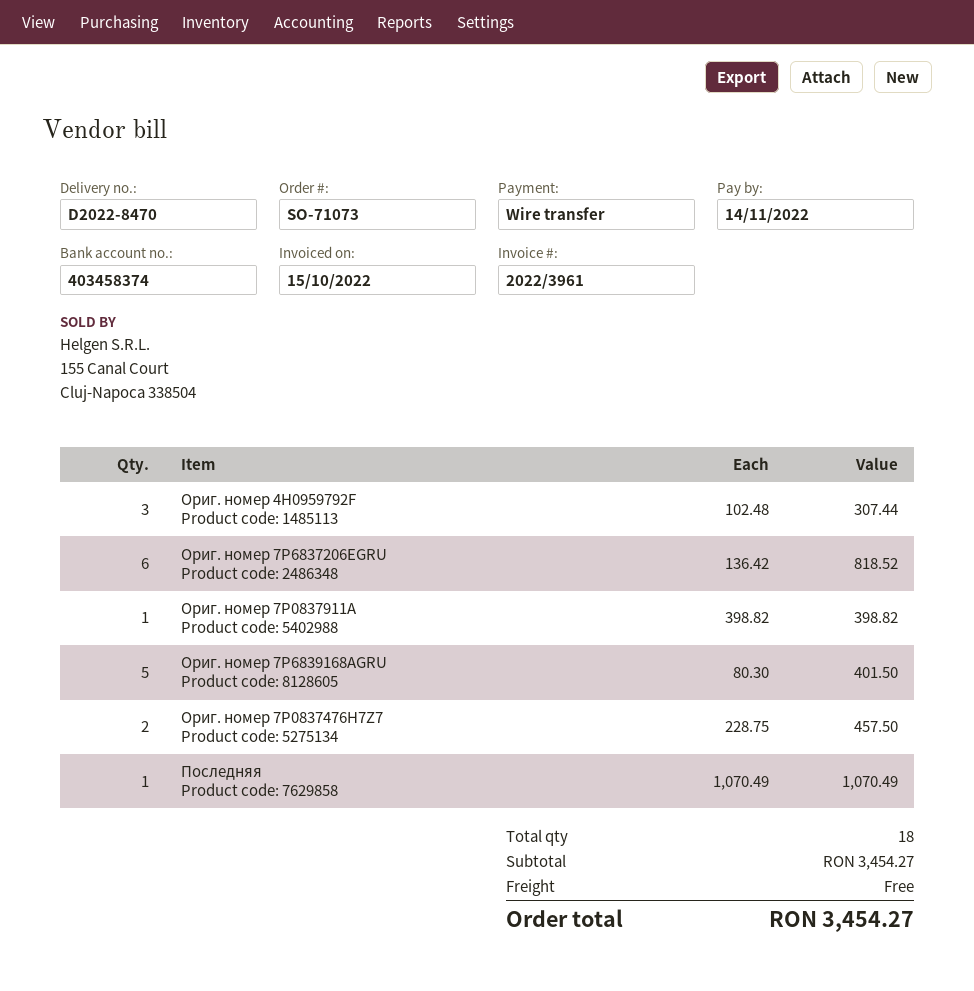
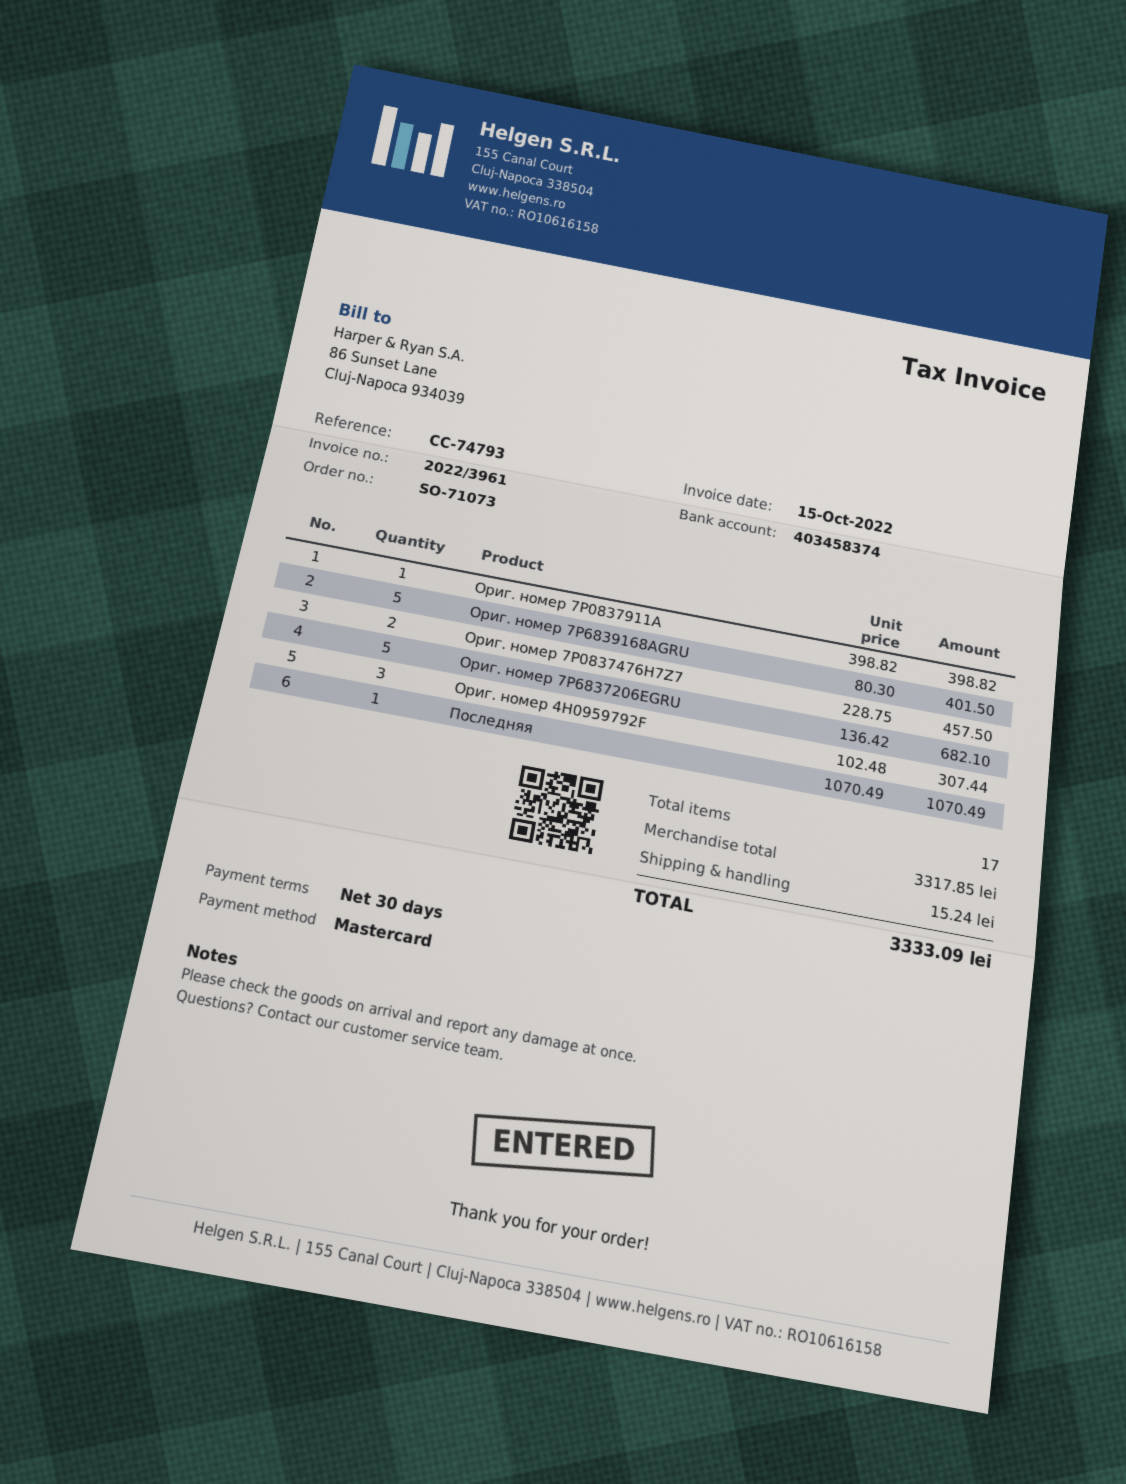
payment method: bank transfer -> Mastercard
Ориг. номер 7P6837206EGRU: 6 x 136.42 = 818.52 -> 5 x 136.42 = 682.10
total quantity: 18 -> 17
subtotal: 3454.27 -> 3317.85
shipping: 0.00 -> 15.24
total: 3454.27 -> 3333.09

